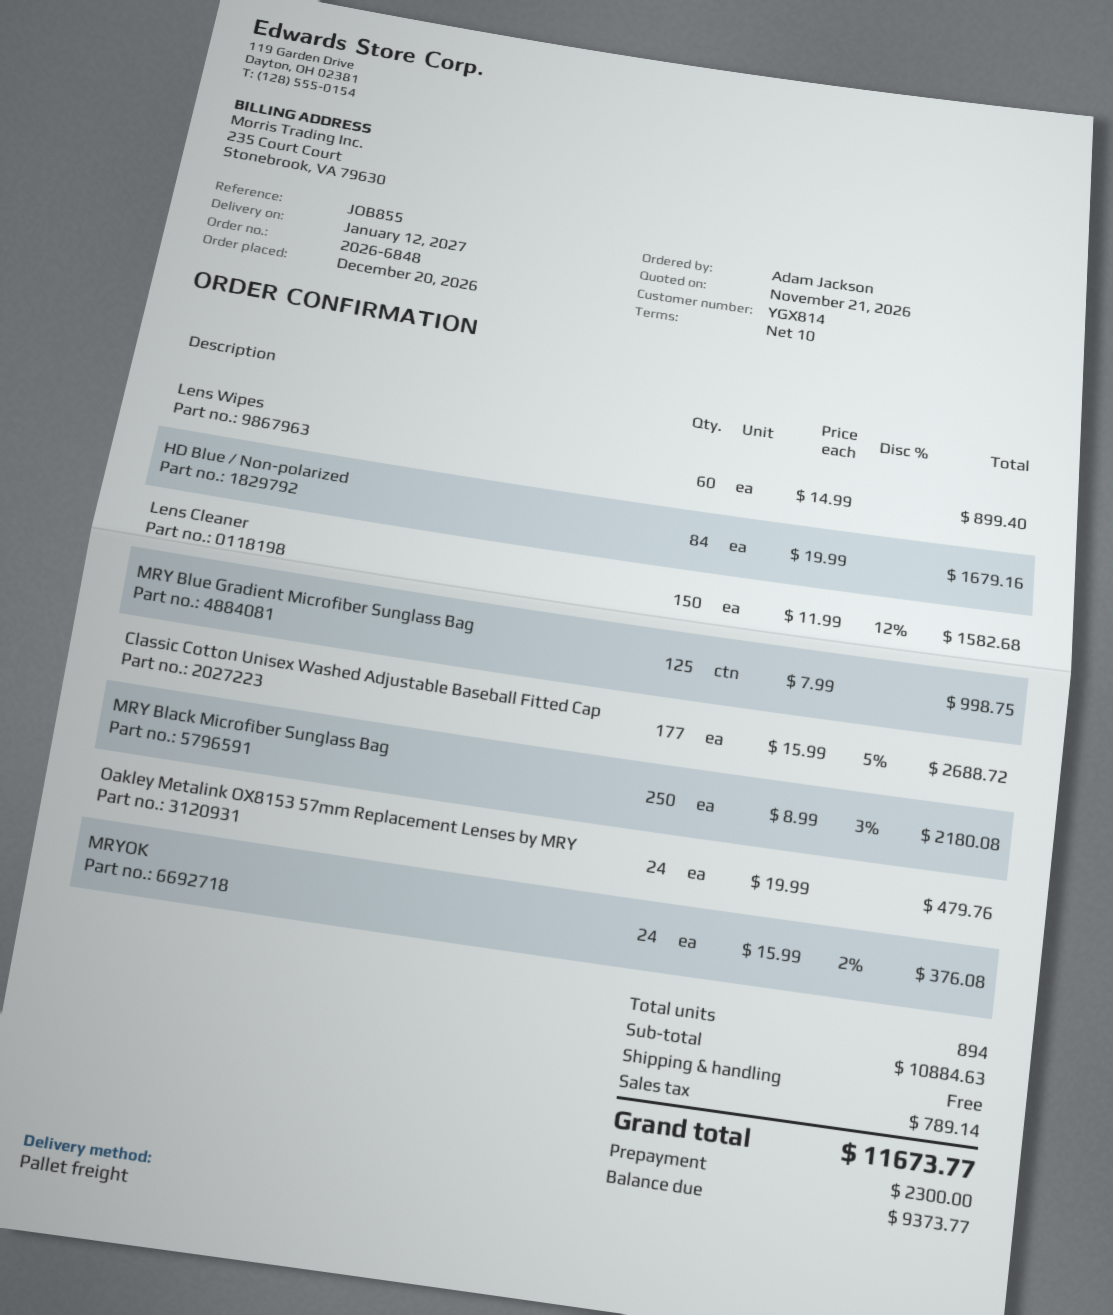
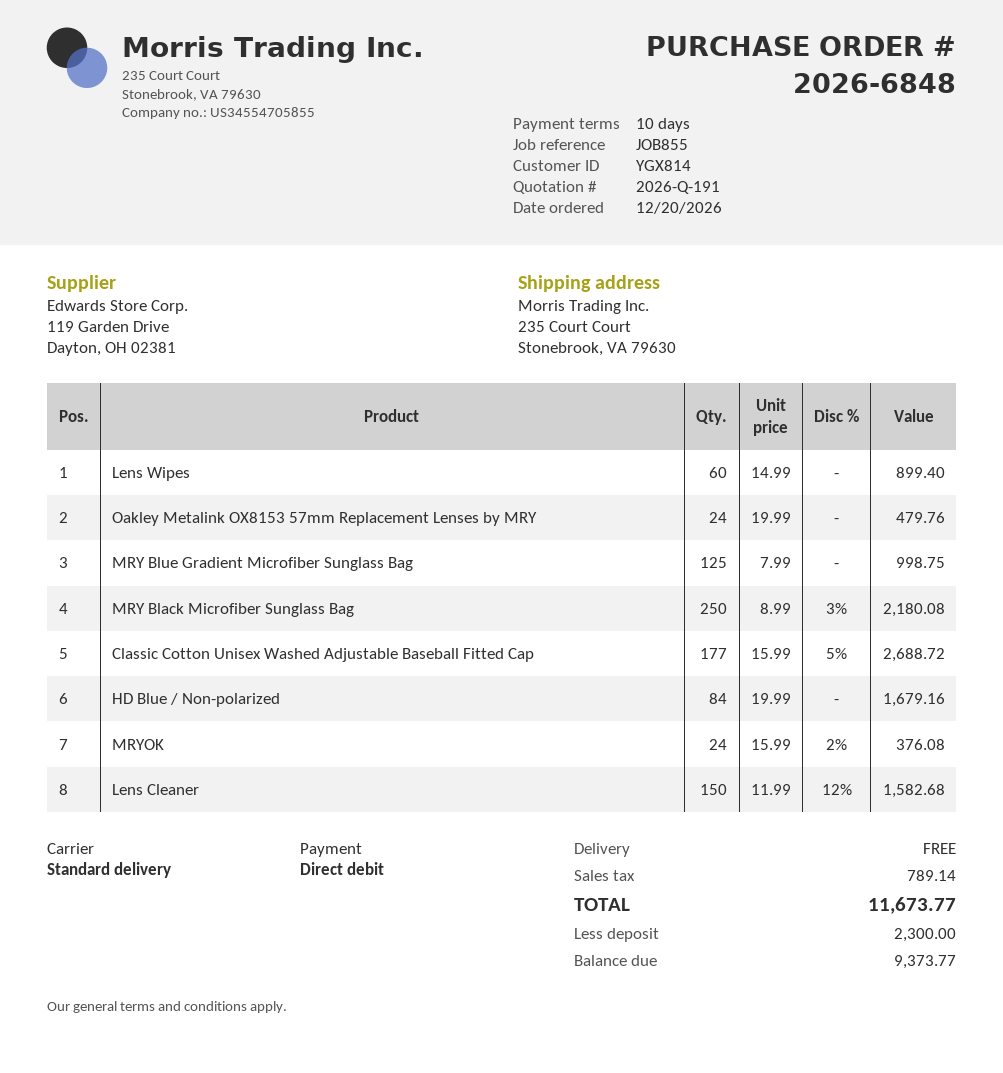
shipping method: pallet freight -> standard

